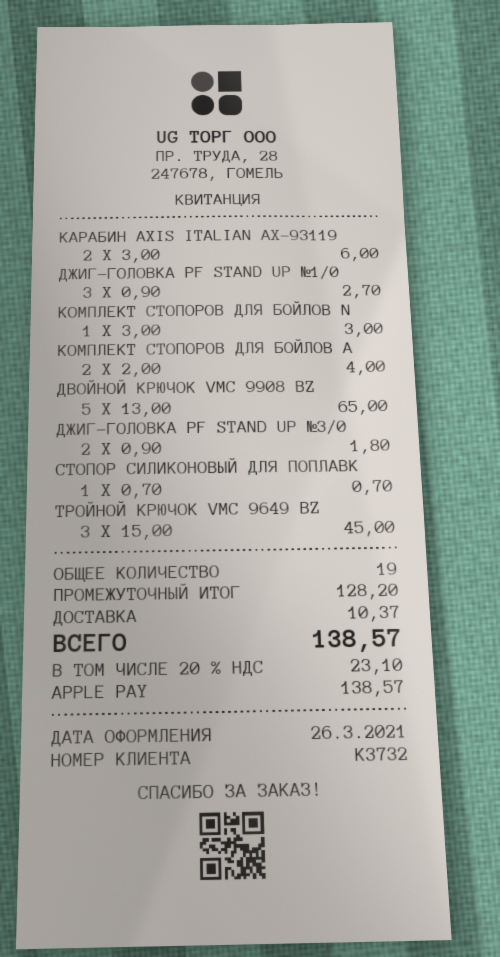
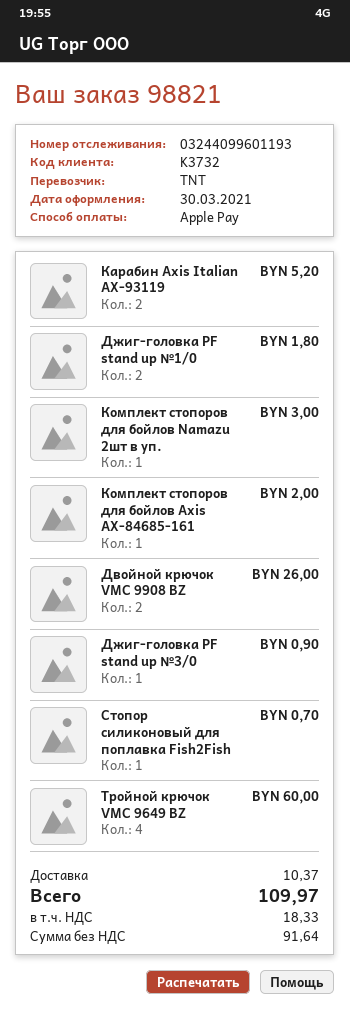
order date: 2021-03-26 -> 2021-03-30
КАРАБИН AXIS ITALIAN AX-93119: 2 for 6.00 -> 2 for 5.20
ДЖИГ-ГОЛОВКА PF STAND UP №1/0: 3 for 2.70 -> 2 for 1.80
КОМПЛЕКТ СТОПОРОВ ДЛЯ БОЙЛОВ A: 2 for 4.00 -> 1 for 2.00
ДВОЙНОЙ КРЮЧОК VMC 9908 BZ: 5 for 65.00 -> 2 for 26.00
ДЖИГ-ГОЛОВКА PF STAND UP №3/0: 2 for 1.80 -> 1 for 0.90
ТРОЙНОЙ КРЮЧОК VMC 9649 BZ: 3 for 45.00 -> 4 for 60.00
tax: 23.10 -> 18.33
total: 138.57 -> 109.97

